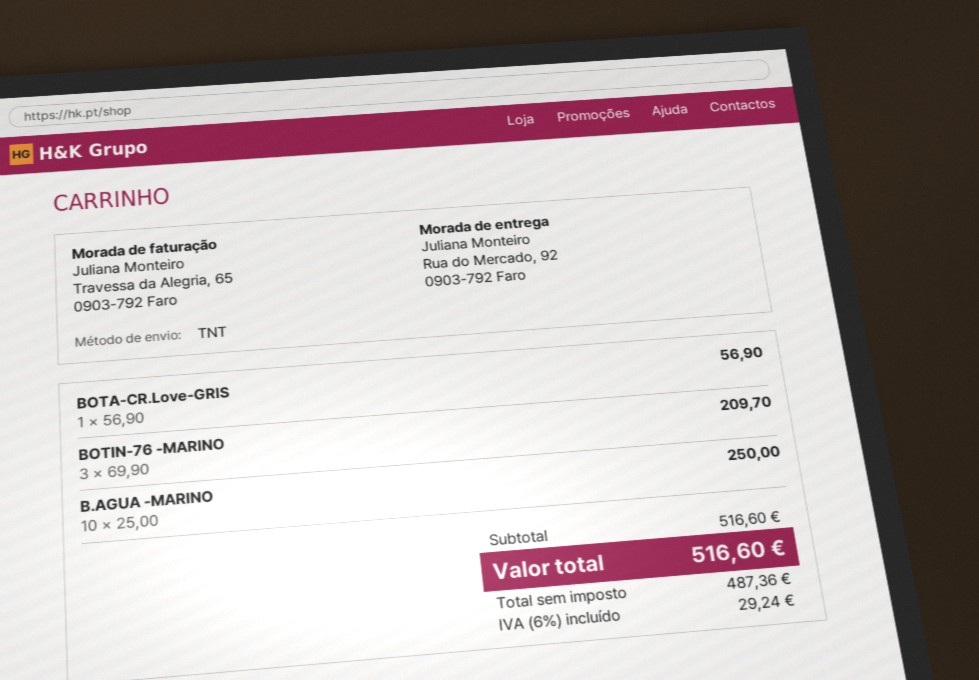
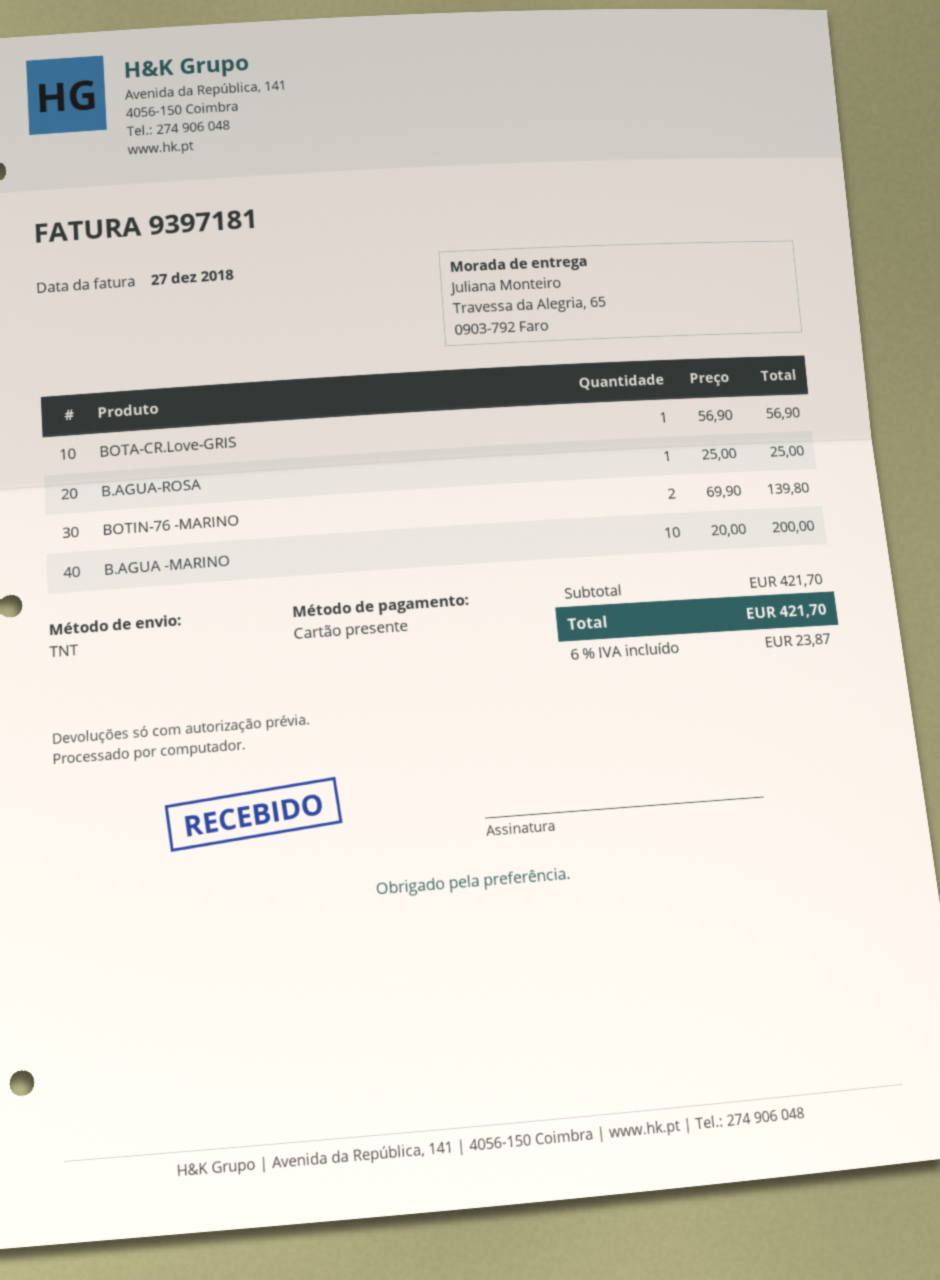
ship to: Rua do Mercado, 92, 0903-792 Faro -> Travessa da Alegria, 65, 0903-792 Faro
BOTIN-76 -MARINO: 3 x 69.90 = 209.70 -> 2 x 69.90 = 139.80
B.AGUA -MARINO: 10 x 25.00 = 250.00 -> 10 x 20.00 = 200.00
B.AGUA-ROSA: none -> 1 x 25.00 = 25.00
subtotal: 516.60 -> 421.70
tax: 6% = 29.24 -> 6% = 23.87
total: 516.60 -> 421.70

